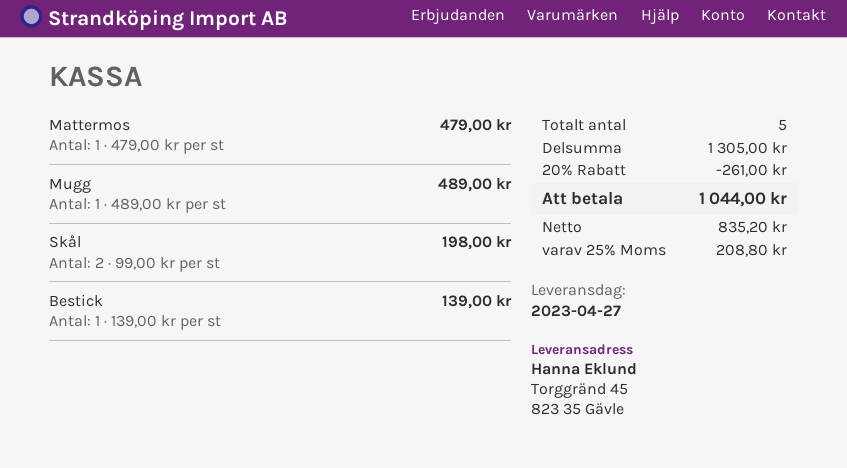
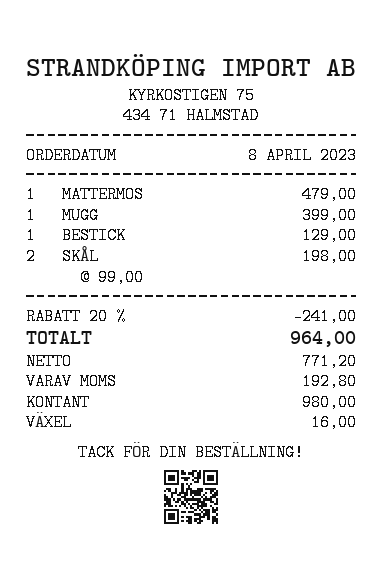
Mugg: 1 x 489.00 = 489.00 -> 1 x 399.00 = 399.00
Bestick: 1 x 139.00 = 139.00 -> 1 x 129.00 = 129.00
discount: 20% = 261.00 -> 20% = 241.00
net: 835.20 -> 771.20
tax: 208.80 -> 192.80
total: 1044.00 -> 964.00

